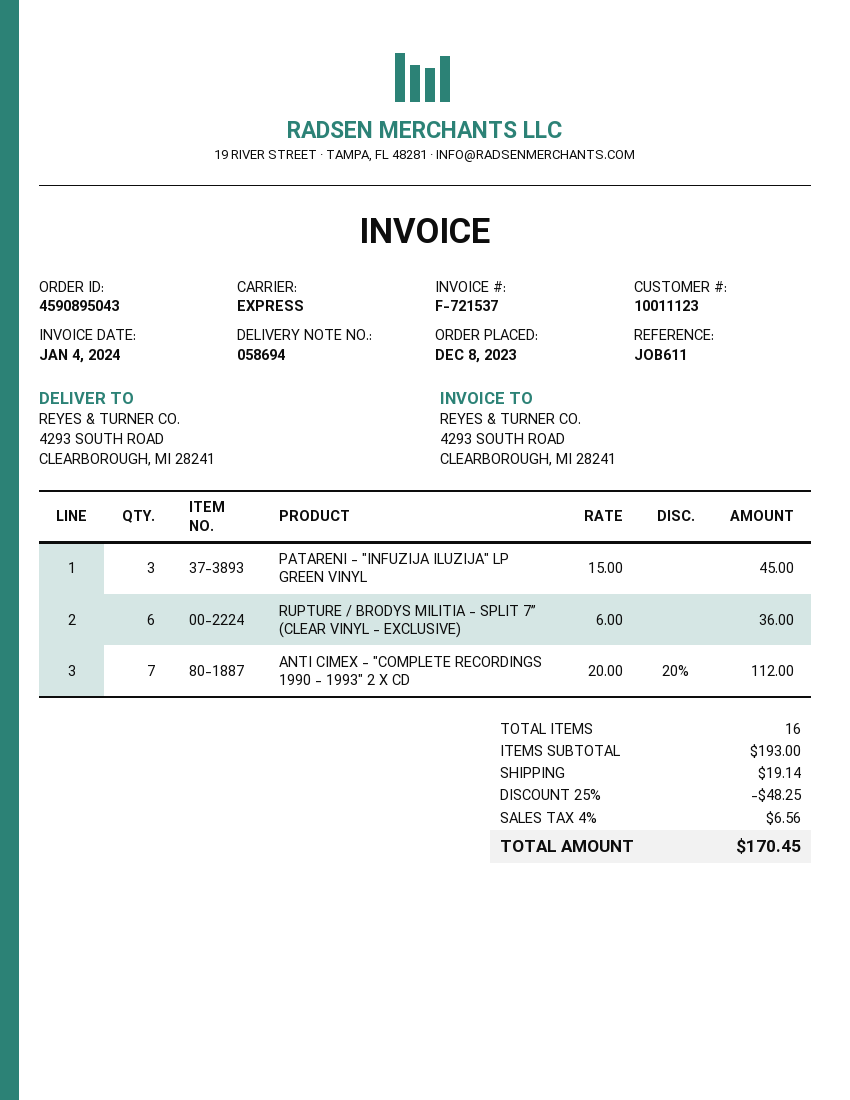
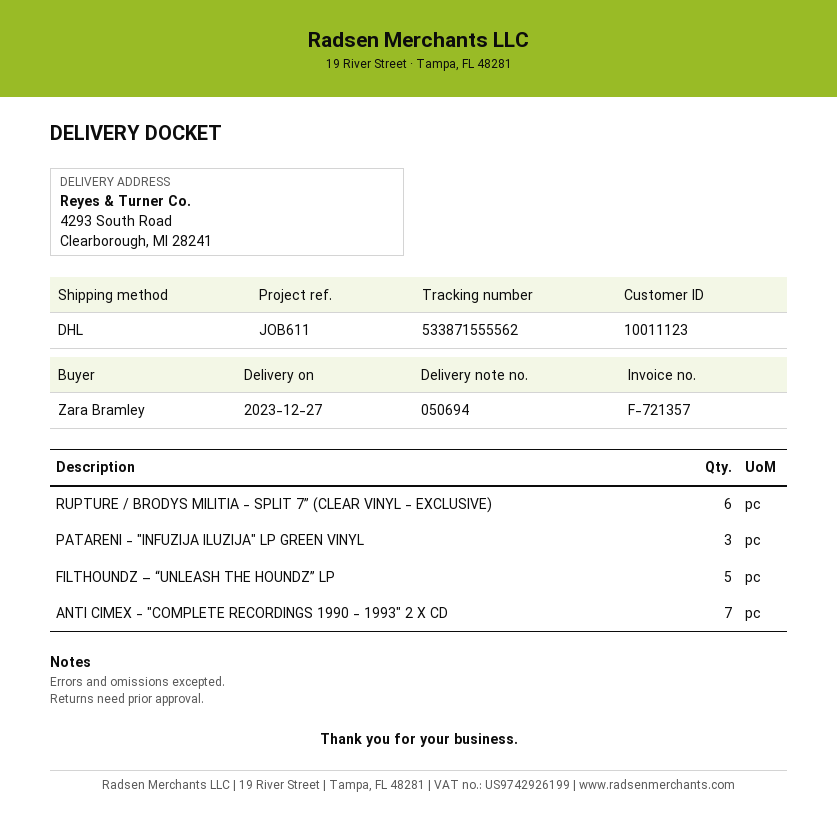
delivery note number: 058694 -> 050694
invoice number: F-721537 -> F-721357
shipping method: express -> DHL
FILTHOUNDZ – “UNLEASH THE HOUNDZ” LP: none -> 5

